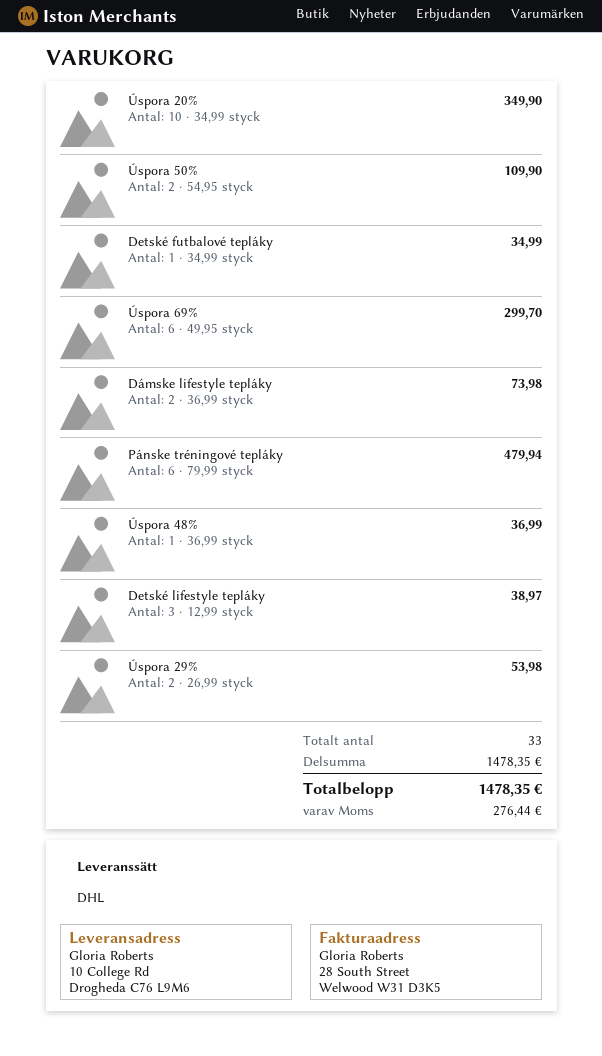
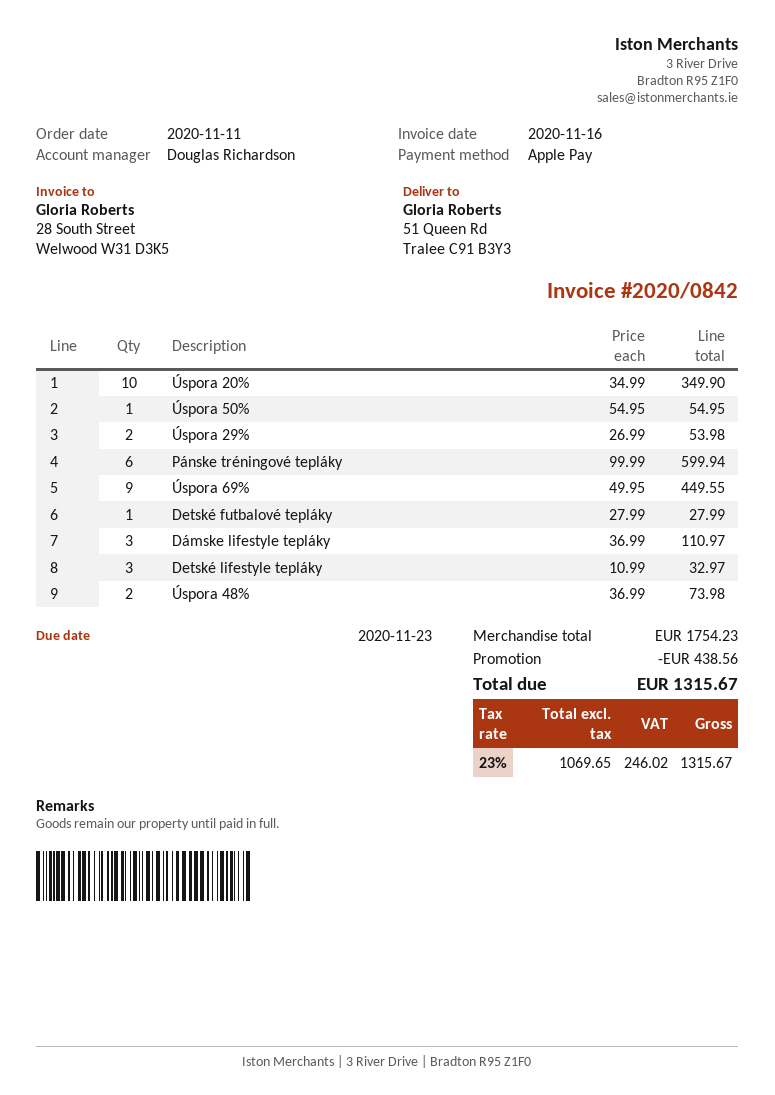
ship to: 10 College Rd, Drogheda C76 L9M6 -> 51 Queen Rd, Tralee C91 B3Y3
Úspora 50%: 2 x 54.95 = 109.90 -> 1 x 54.95 = 54.95
Detské futbalové tepláky: 1 x 34.99 = 34.99 -> 1 x 27.99 = 27.99
Úspora 69%: 6 x 49.95 = 299.70 -> 9 x 49.95 = 449.55
Dámske lifestyle tepláky: 2 x 36.99 = 73.98 -> 3 x 36.99 = 110.97
Pánske tréningové tepláky: 6 x 79.99 = 479.94 -> 6 x 99.99 = 599.94
Úspora 48%: 1 x 36.99 = 36.99 -> 2 x 36.99 = 73.98
Detské lifestyle tepláky: 3 x 12.99 = 38.97 -> 3 x 10.99 = 32.97
subtotal: 1478.35 -> 1754.23
discount: none -> 438.56
tax: 276.44 -> 246.02
total: 1478.35 -> 1315.67

